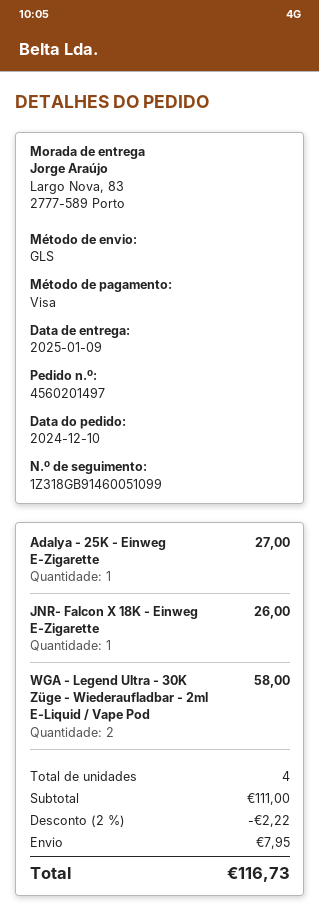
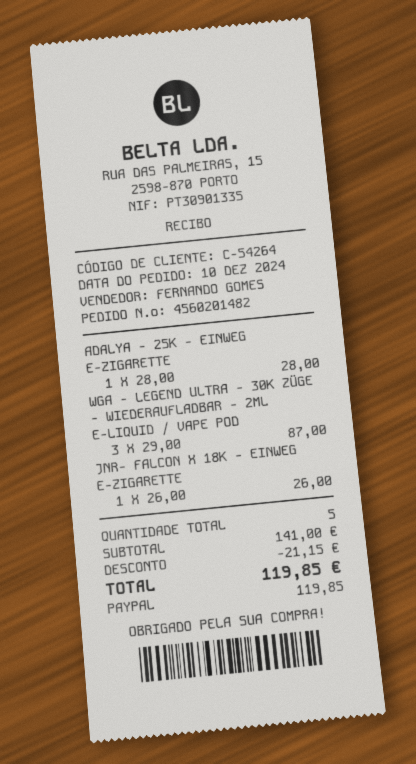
order number: 4560201497 -> 4560201482
payment method: Visa -> PayPal
Adalya - 25K - Einweg E-Zigarette: 1 for 27.00 -> 1 for 28.00
WGA - Legend Ultra - 30K Züge - Wiederaufladbar - 2ml E-Liquid / Vape Pod: 2 for 58.00 -> 3 for 87.00
total quantity: 4 -> 5
subtotal: 111.00 -> 141.00
discount: 2.22 -> 21.15
shipping: 7.95 -> none
total: 116.73 -> 119.85

